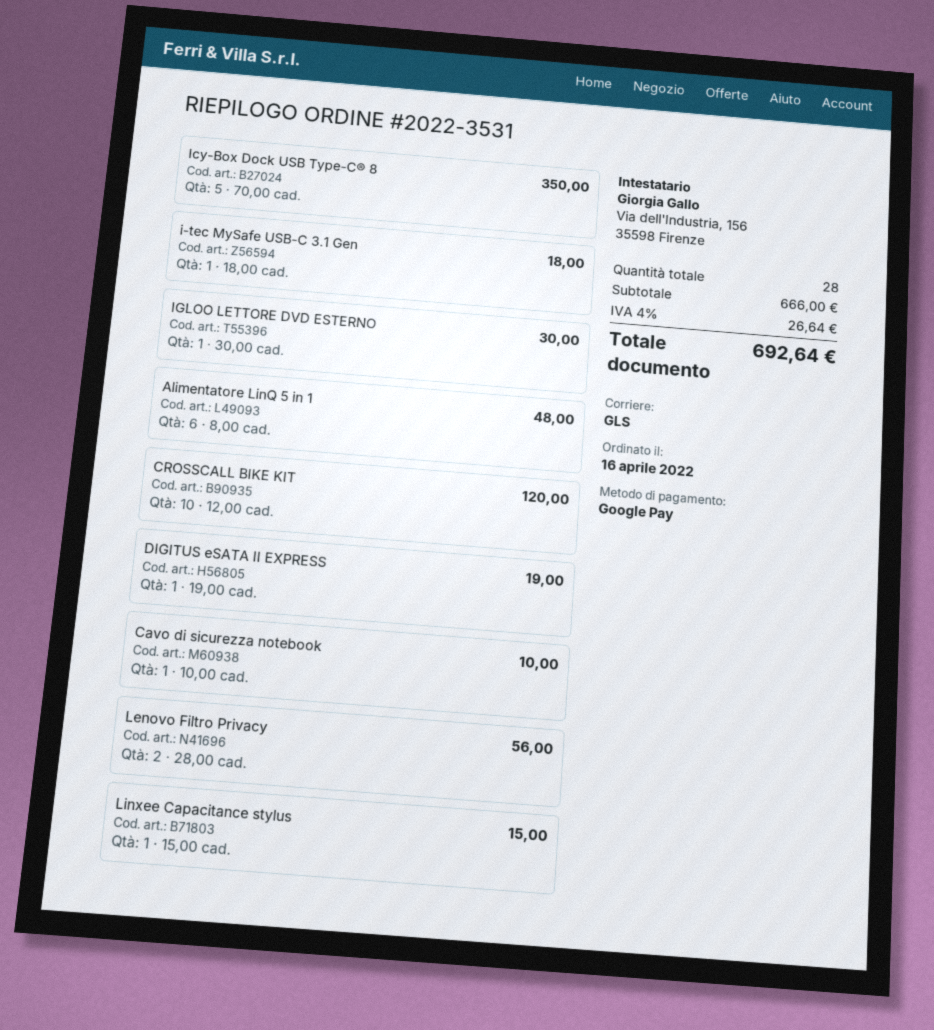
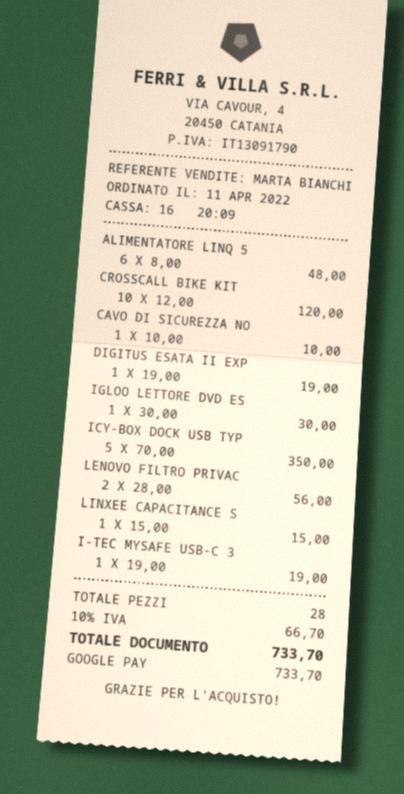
order date: 2022-04-16 -> 2022-04-11
i-tec MySafe USB-C 3.1 Gen: 1 x 18.00 = 18.00 -> 1 x 19.00 = 19.00
tax: 4% = 26.64 -> 10% = 66.70
total: 692.64 -> 733.70

